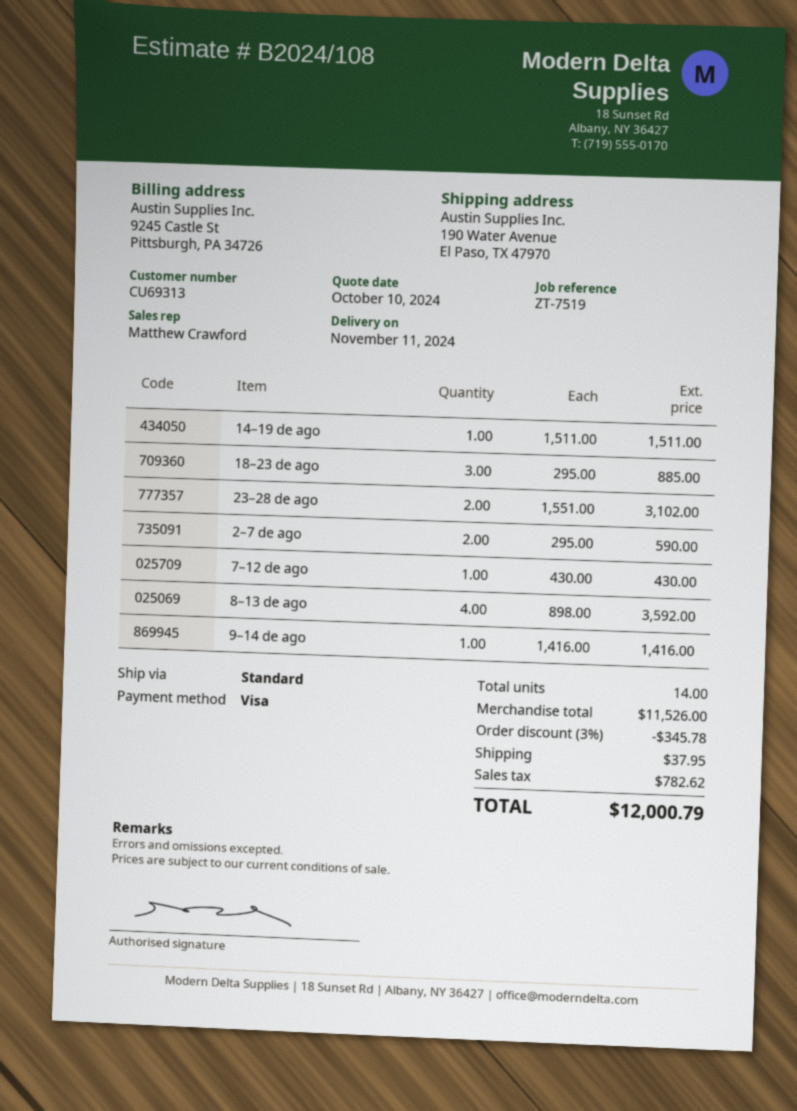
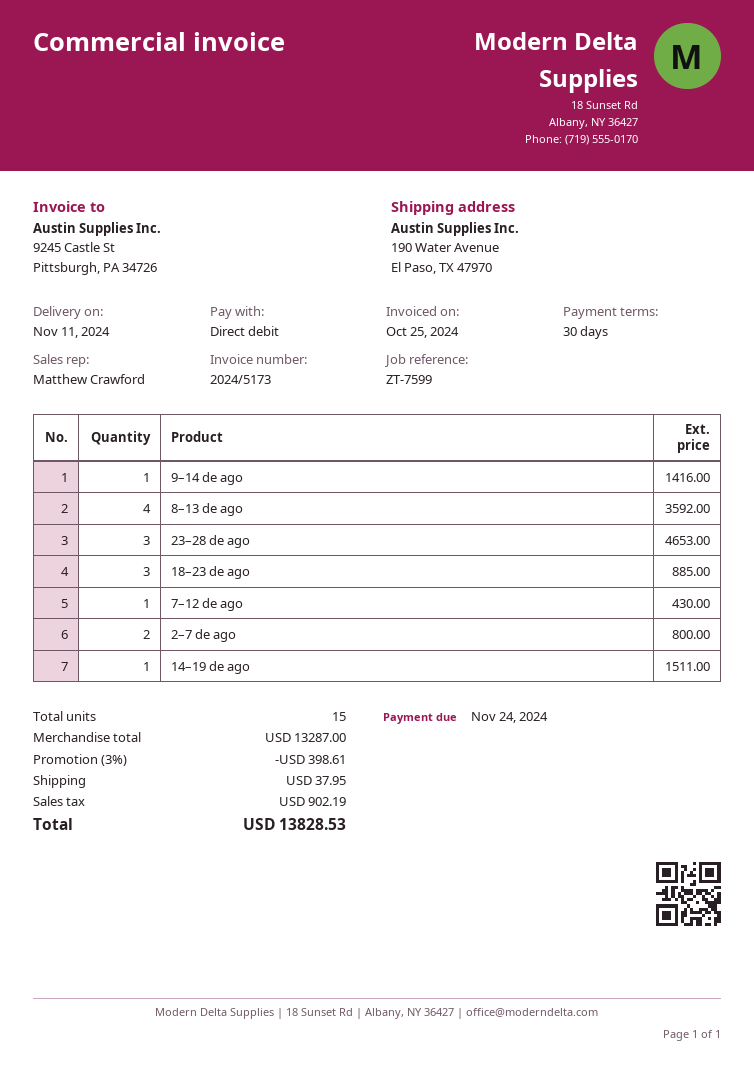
reference: ZT-7519 -> ZT-7599
payment method: Visa -> direct debit
23–28 de ago: 2 for 3102.00 -> 3 for 4653.00
2–7 de ago: 2 for 590.00 -> 2 for 800.00
total quantity: 14 -> 15
subtotal: 11526.00 -> 13287.00
discount: 3% = 345.78 -> 3% = 398.61
tax: 782.62 -> 902.19
total: 12000.79 -> 13828.53

